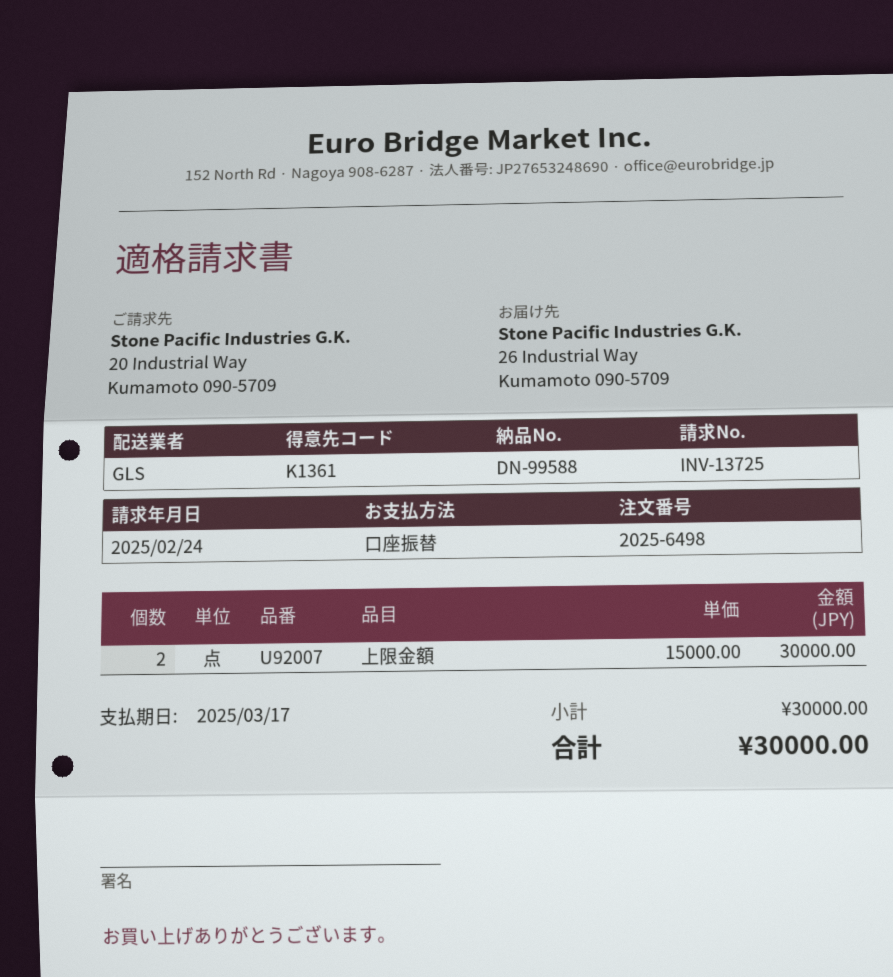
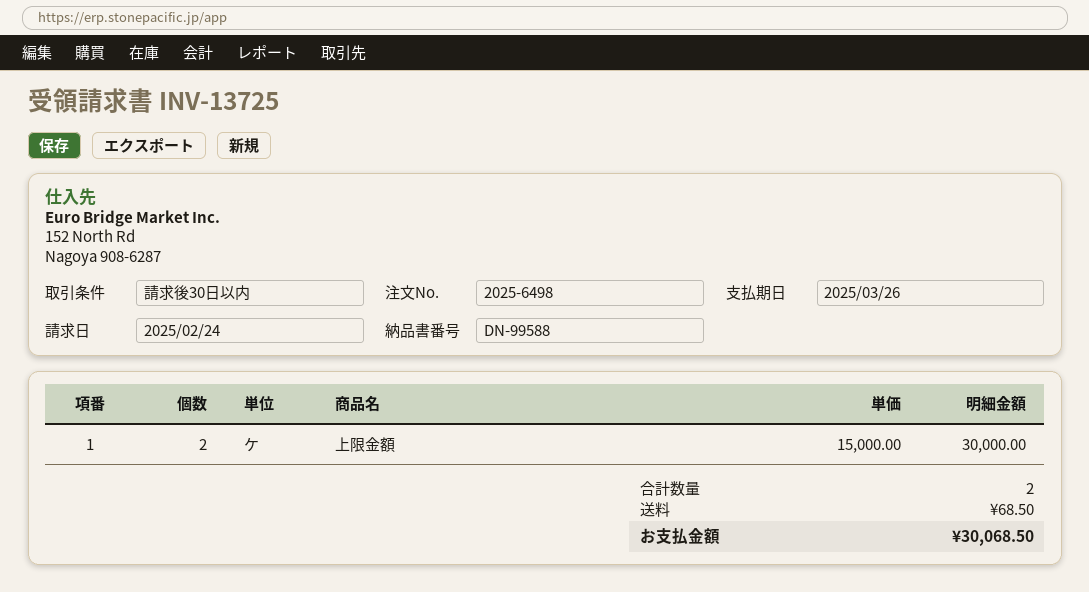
due date: 2025-03-17 -> 2025-03-26
shipping: none -> 68.50
total: 30000.00 -> 30068.50

